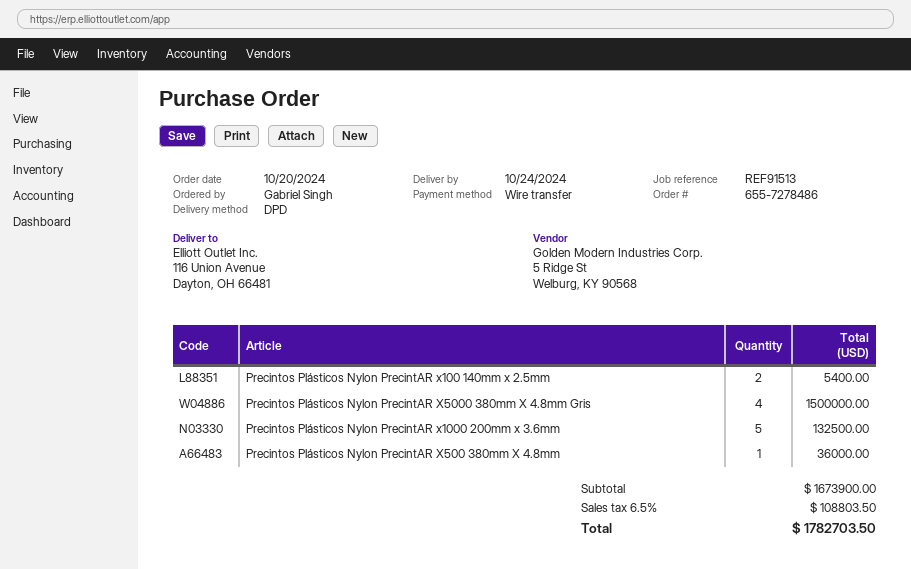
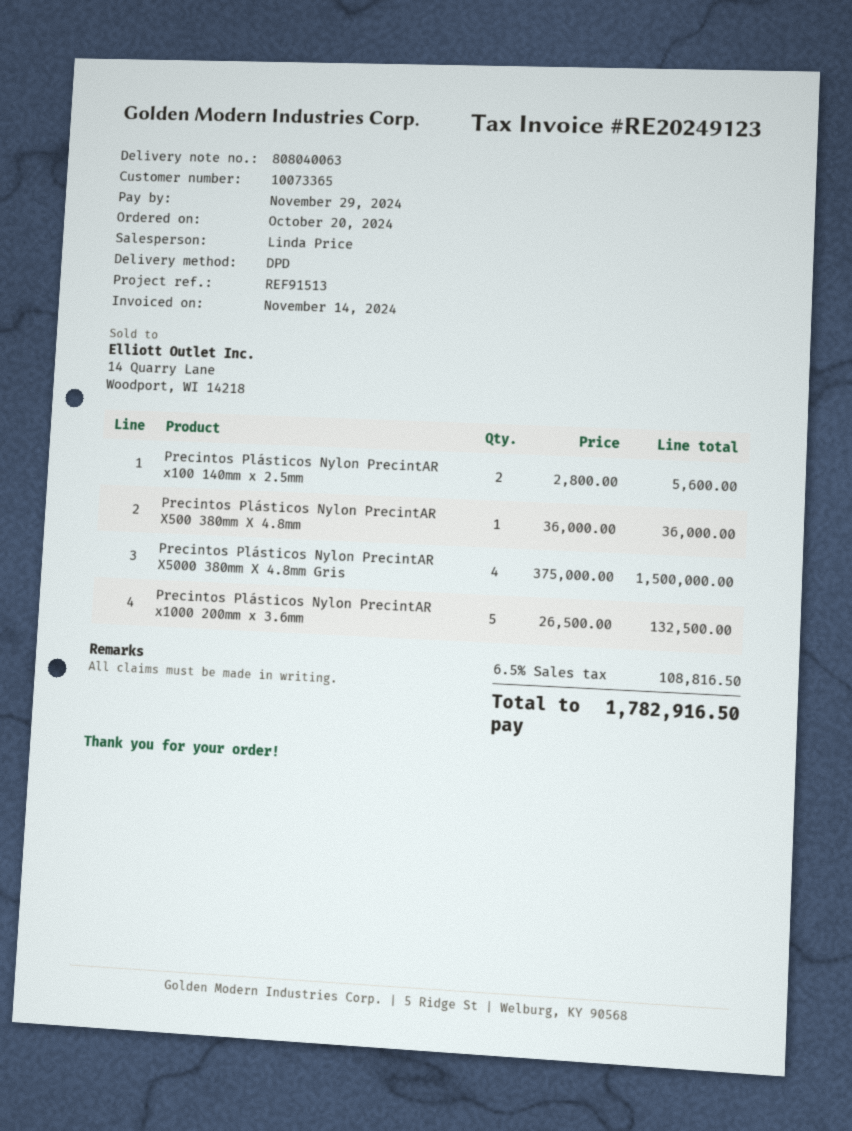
Precintos Plásticos Nylon PrecintAR x100 140mm x 2.5mm: 2 for 5400.00 -> 2 for 5600.00
tax: 6.5% = 108803.50 -> 6.5% = 108816.50
total: 1782703.50 -> 1782916.50

